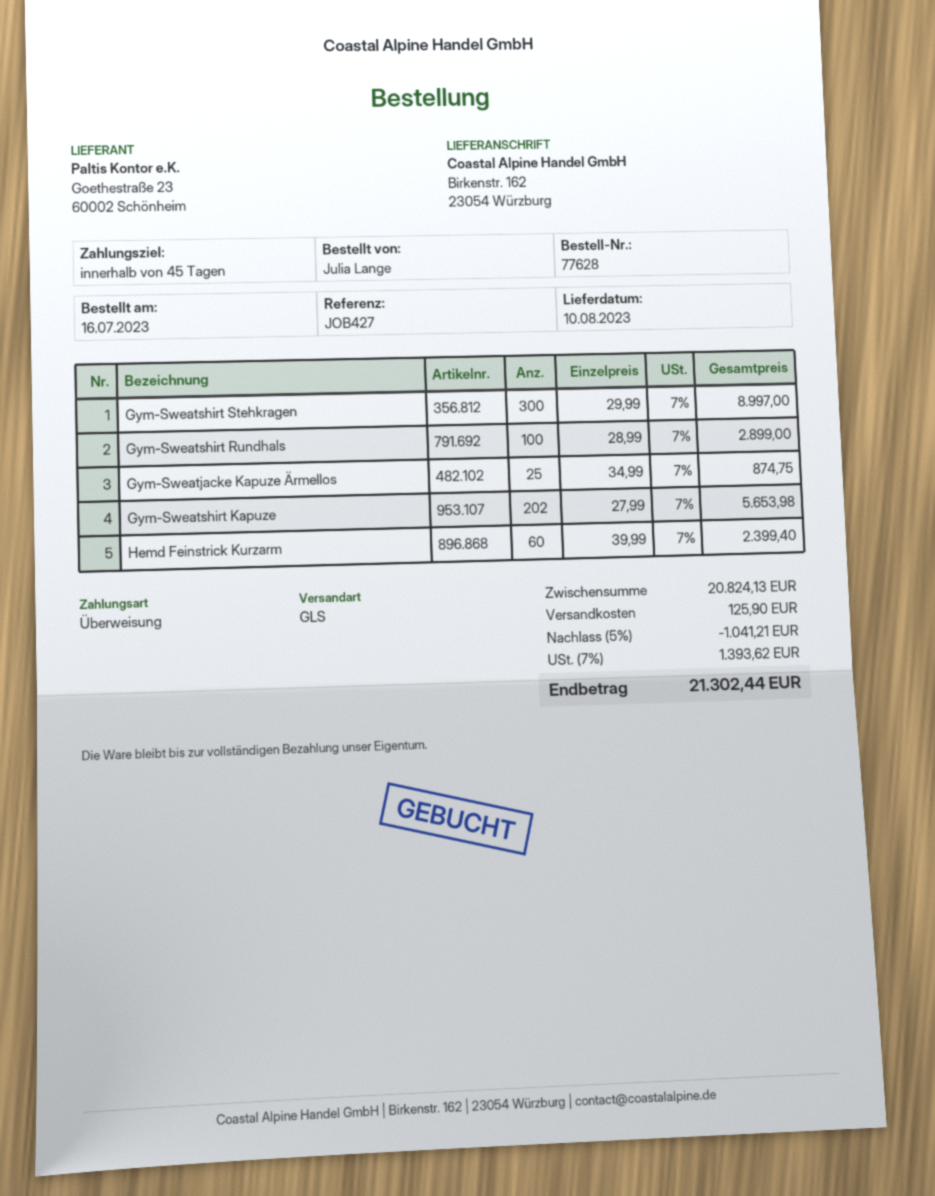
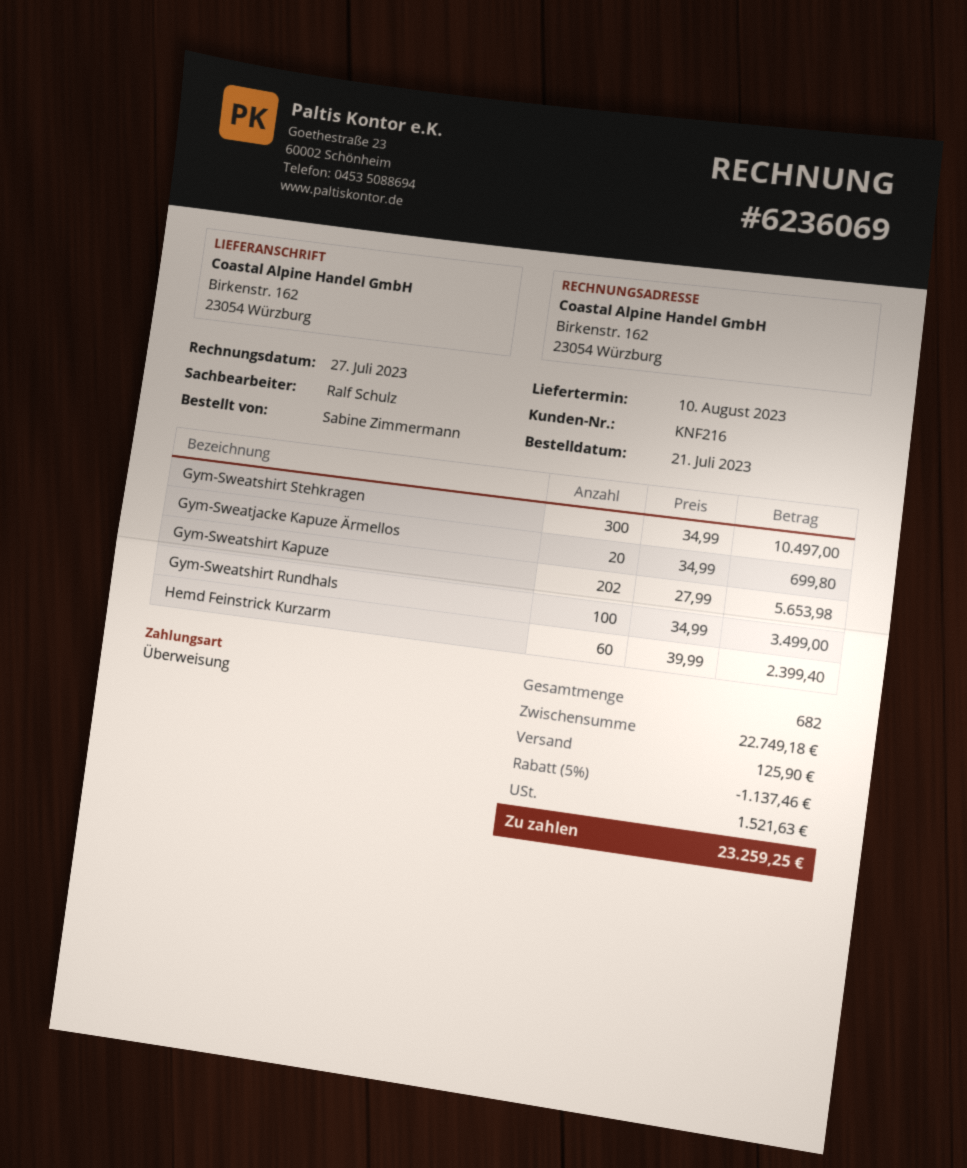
order date: 2023-07-16 -> 2023-07-21
ordered by: Julia Lange -> Sabine Zimmermann
Gym-Sweatshirt Stehkragen: 300 x 29.99 = 8997.00 -> 300 x 34.99 = 10497.00
Gym-Sweatshirt Rundhals: 100 x 28.99 = 2899.00 -> 100 x 34.99 = 3499.00
Gym-Sweatjacke Kapuze Ärmellos: 25 x 34.99 = 874.75 -> 20 x 34.99 = 699.80
subtotal: 20824.13 -> 22749.18
discount: 5% = 1041.21 -> 5% = 1137.46
tax: 1393.62 -> 1521.63
total: 21302.44 -> 23259.25

